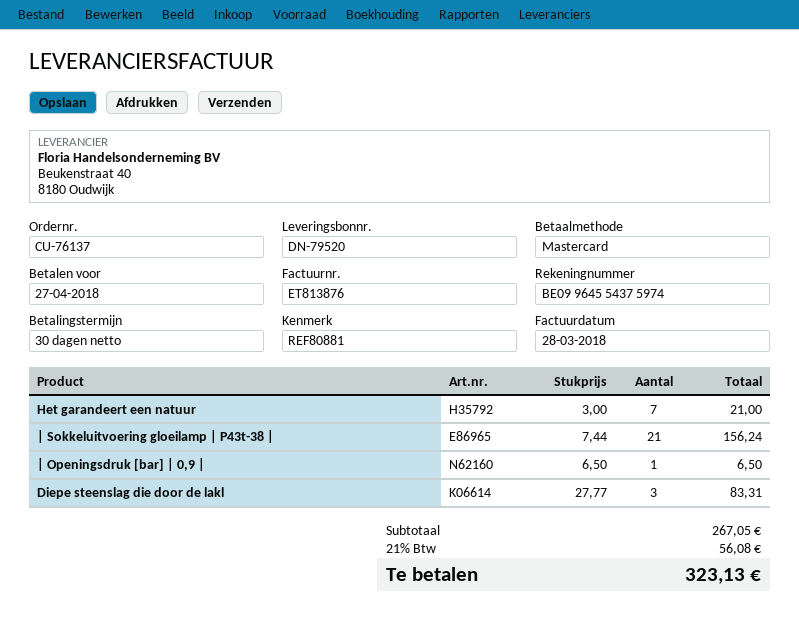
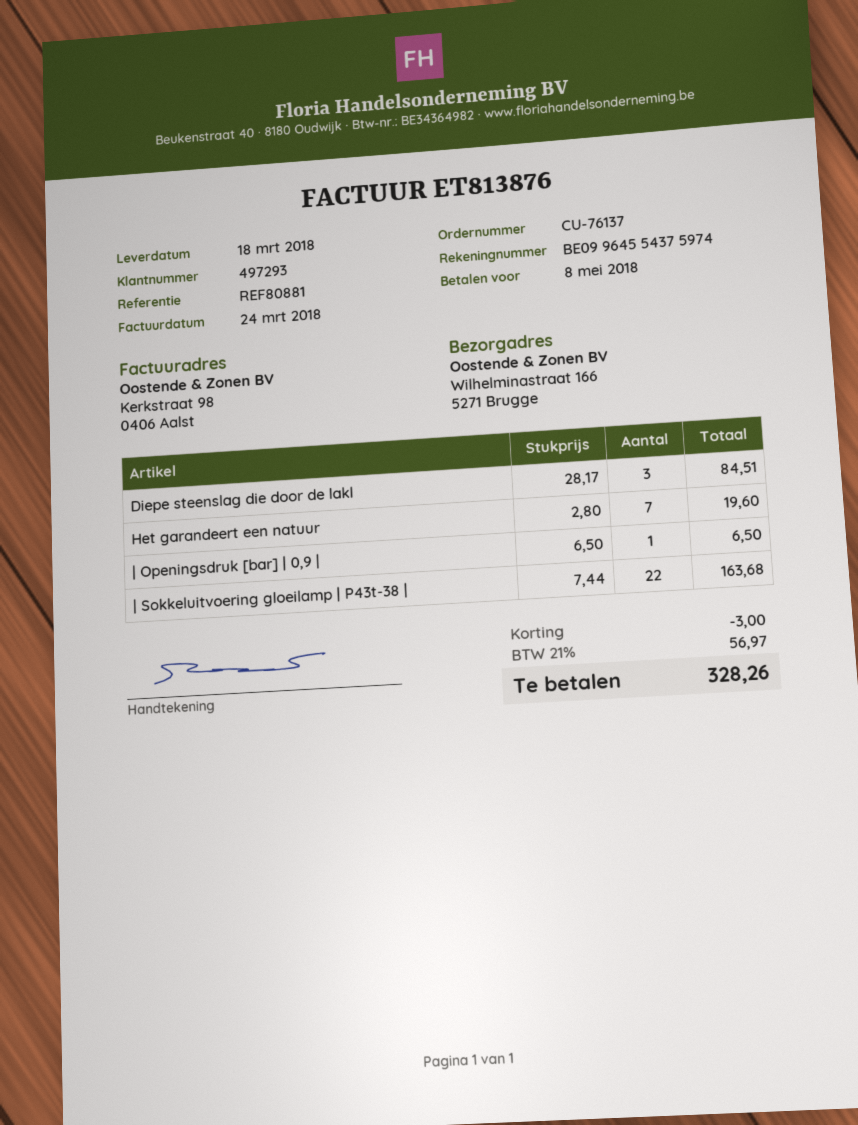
invoice date: 2018-03-28 -> 2018-03-24
due date: 2018-04-27 -> 2018-05-08
Het garandeert een natuur: 7 x 3.00 = 21.00 -> 7 x 2.80 = 19.60
| Sokkeluitvoering gloeilamp | P43t-38 |: 21 x 7.44 = 156.24 -> 22 x 7.44 = 163.68
Diepe steenslag die door de lakl: 3 x 27.77 = 83.31 -> 3 x 28.17 = 84.51
discount: none -> 3.00
tax: 21% = 56.08 -> 21% = 56.97
total: 323.13 -> 328.26

